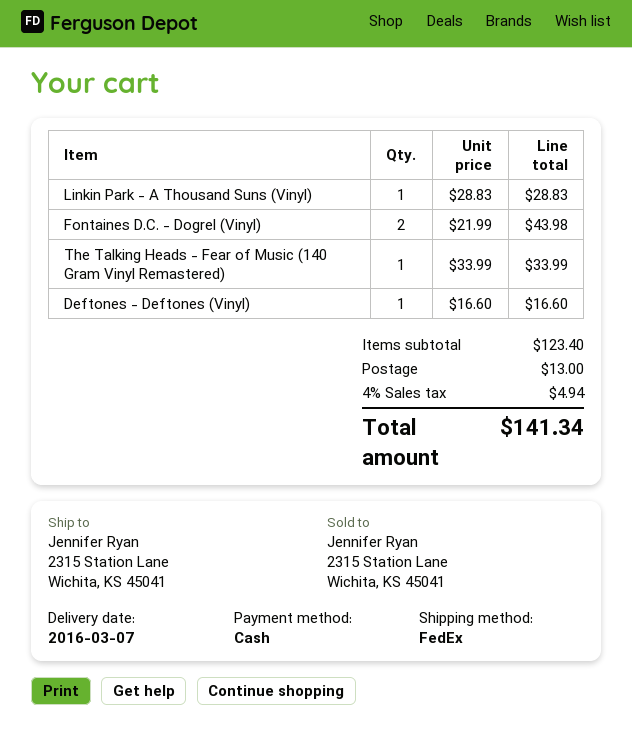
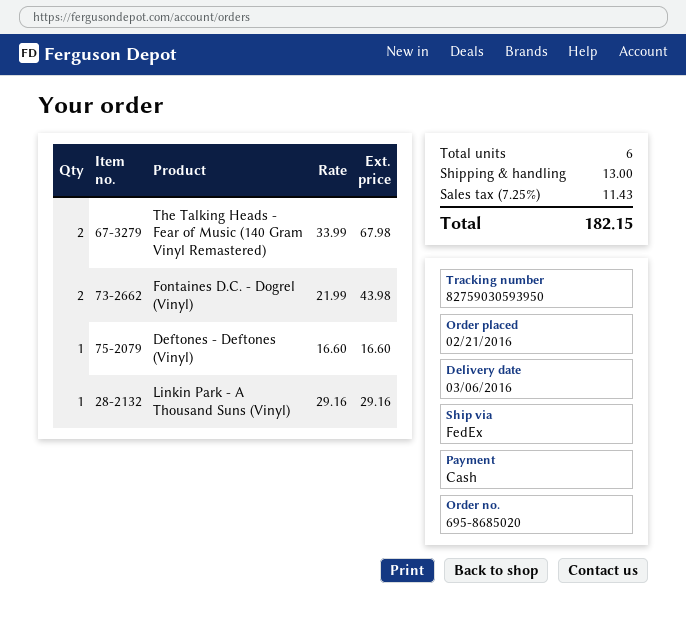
delivery date: 2016-03-07 -> 2016-03-06
Linkin Park - A Thousand Suns (Vinyl): 1 x 28.83 = 28.83 -> 1 x 29.16 = 29.16
The Talking Heads - Fear of Music (140 Gram Vinyl Remastered): 1 x 33.99 = 33.99 -> 2 x 33.99 = 67.98
tax: 4% = 4.94 -> 7.25% = 11.43
total: 141.34 -> 182.15

